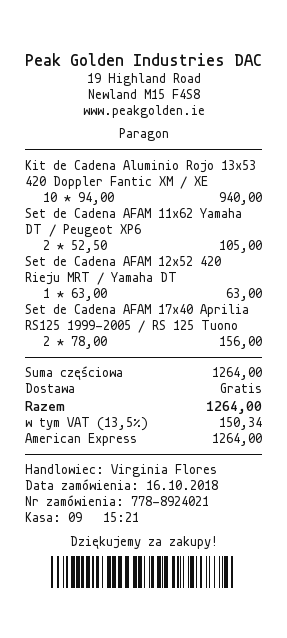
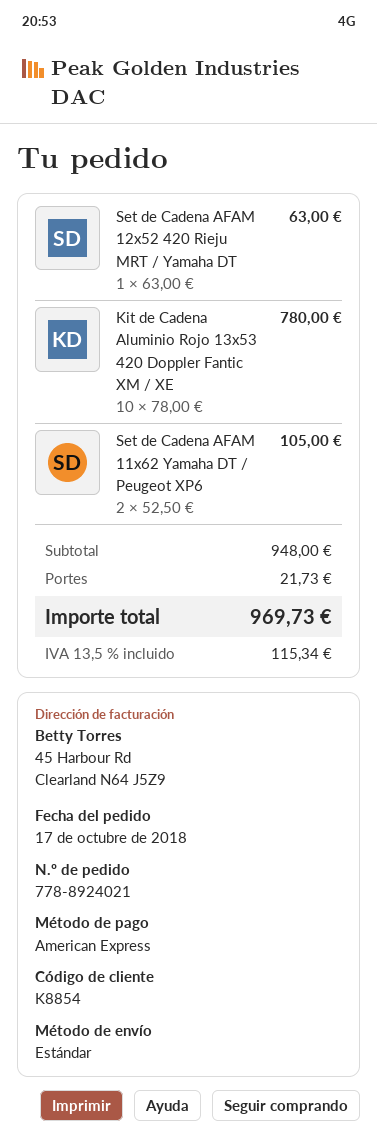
order date: 2018-10-16 -> 2018-10-17
Kit de Cadena Aluminio Rojo 13x53 420 Doppler Fantic XM / XE: 10 x 94.00 = 940.00 -> 10 x 78.00 = 780.00
Set de Cadena AFAM 17x40 Aprilia RS125 1999-2005 / RS 125 Tuono: 2 x 78.00 = 156.00 -> none
subtotal: 1264.00 -> 948.00
shipping: 0.00 -> 21.73
tax: 13.5% = 150.34 -> 13.5% = 115.34
total: 1264.00 -> 969.73

